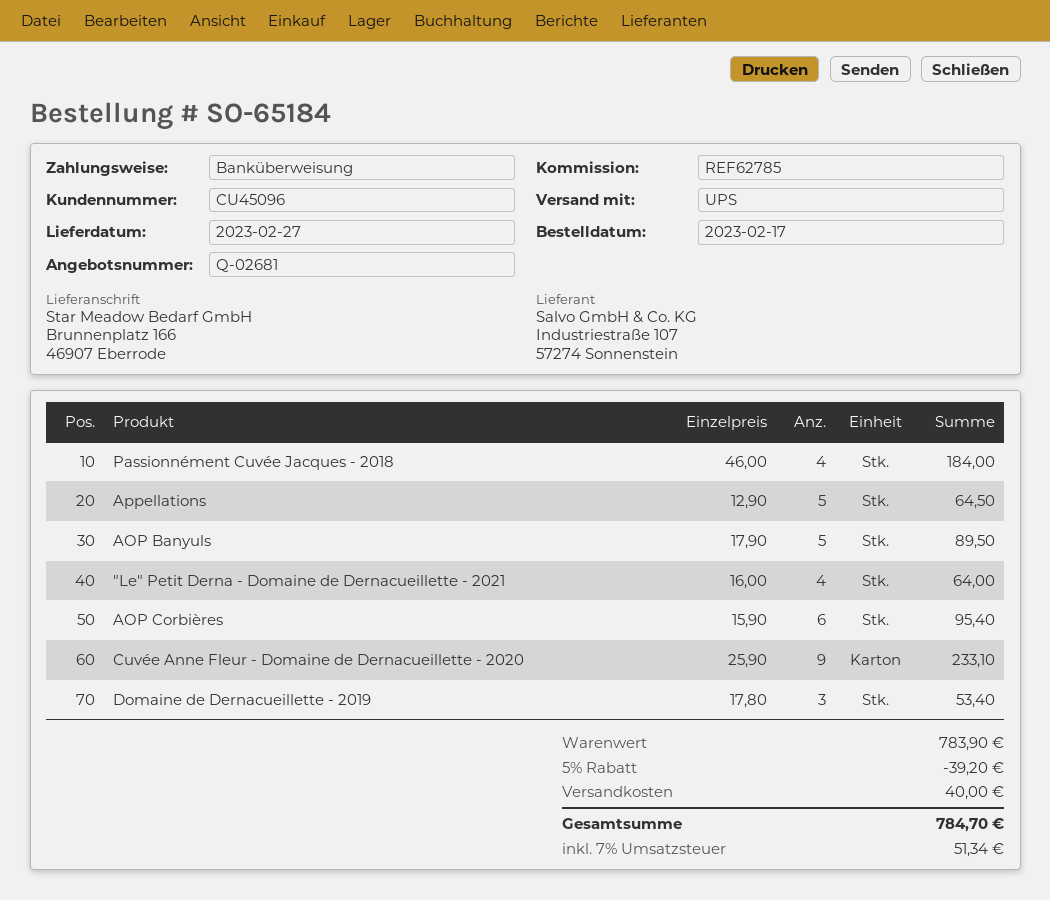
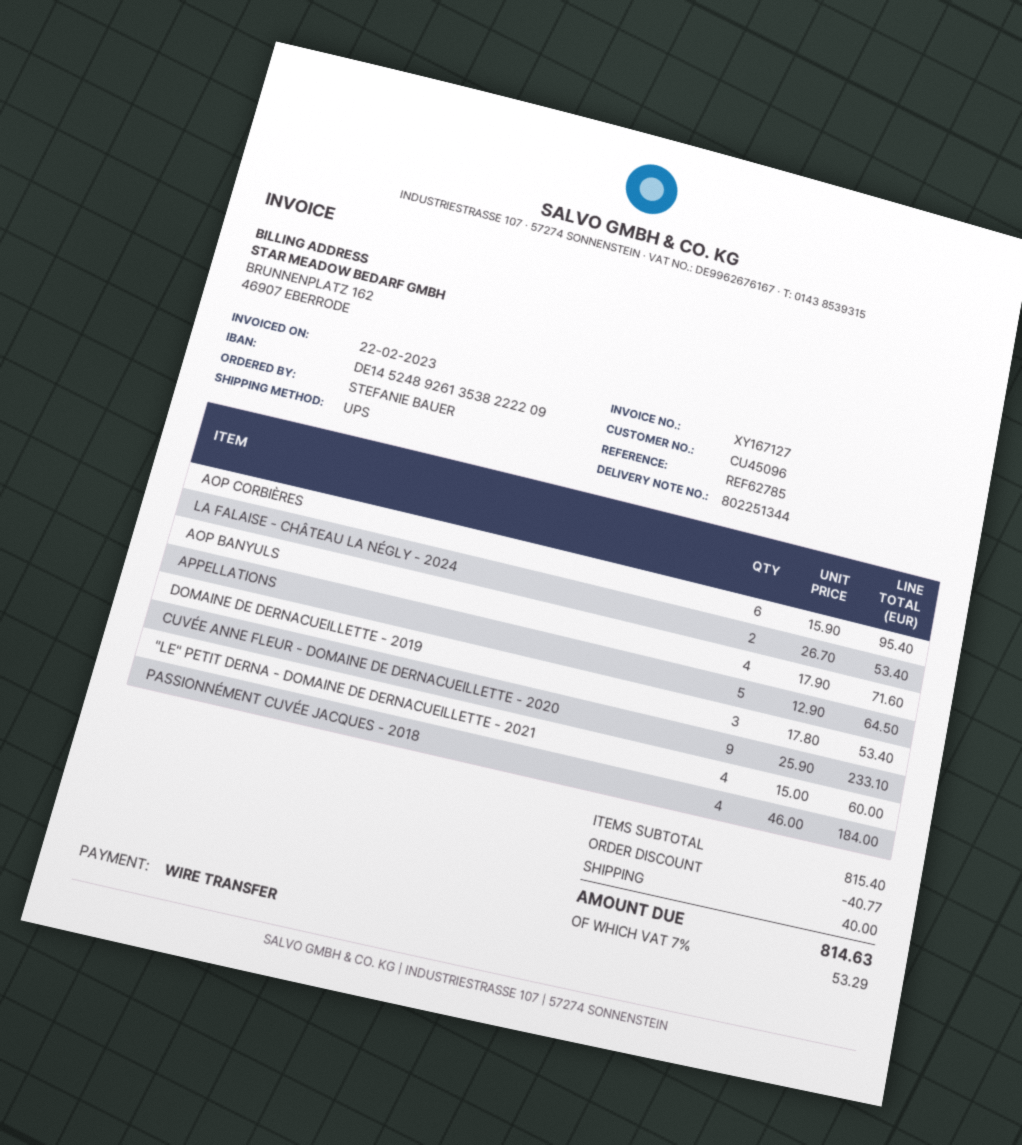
AOP Banyuls: 5 x 17.90 = 89.50 -> 4 x 17.90 = 71.60
"Le" Petit Derna - Domaine de Dernacueillette - 2021: 4 x 16.00 = 64.00 -> 4 x 15.00 = 60.00
LA FALAISE - CHÂTEAU LA NÉGLY - 2024: none -> 2 x 26.70 = 53.40
subtotal: 783.90 -> 815.40
discount: 39.20 -> 40.77
tax: 7% = 51.34 -> 7% = 53.29
total: 784.70 -> 814.63

